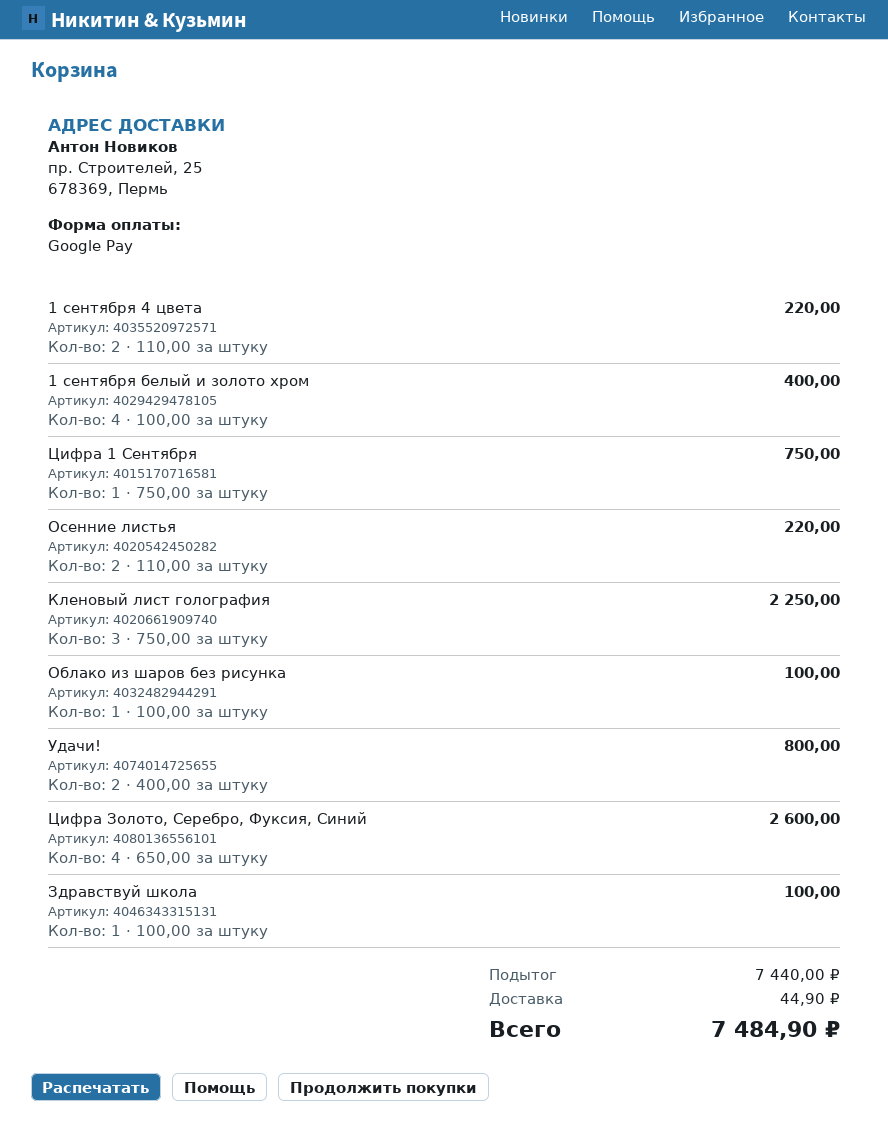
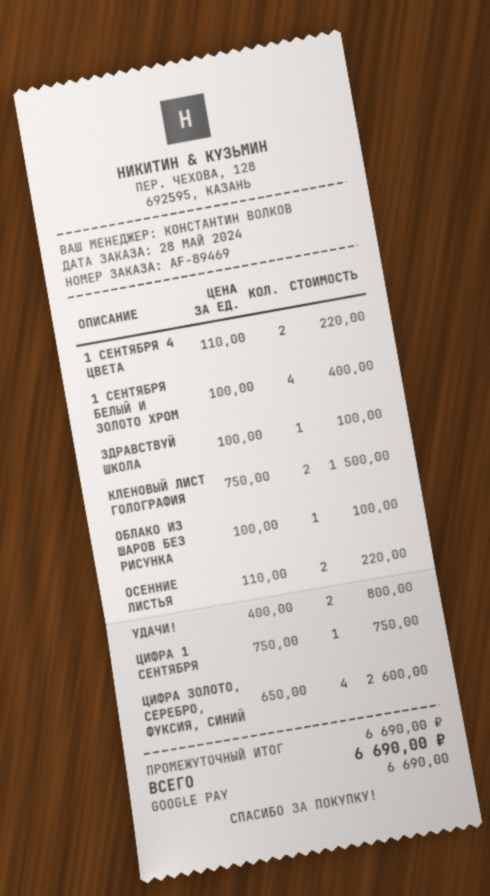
Кленовый лист голография: 3 x 750.00 = 2250.00 -> 2 x 750.00 = 1500.00
subtotal: 7440.00 -> 6690.00
shipping: 44.90 -> none
total: 7484.90 -> 6690.00

